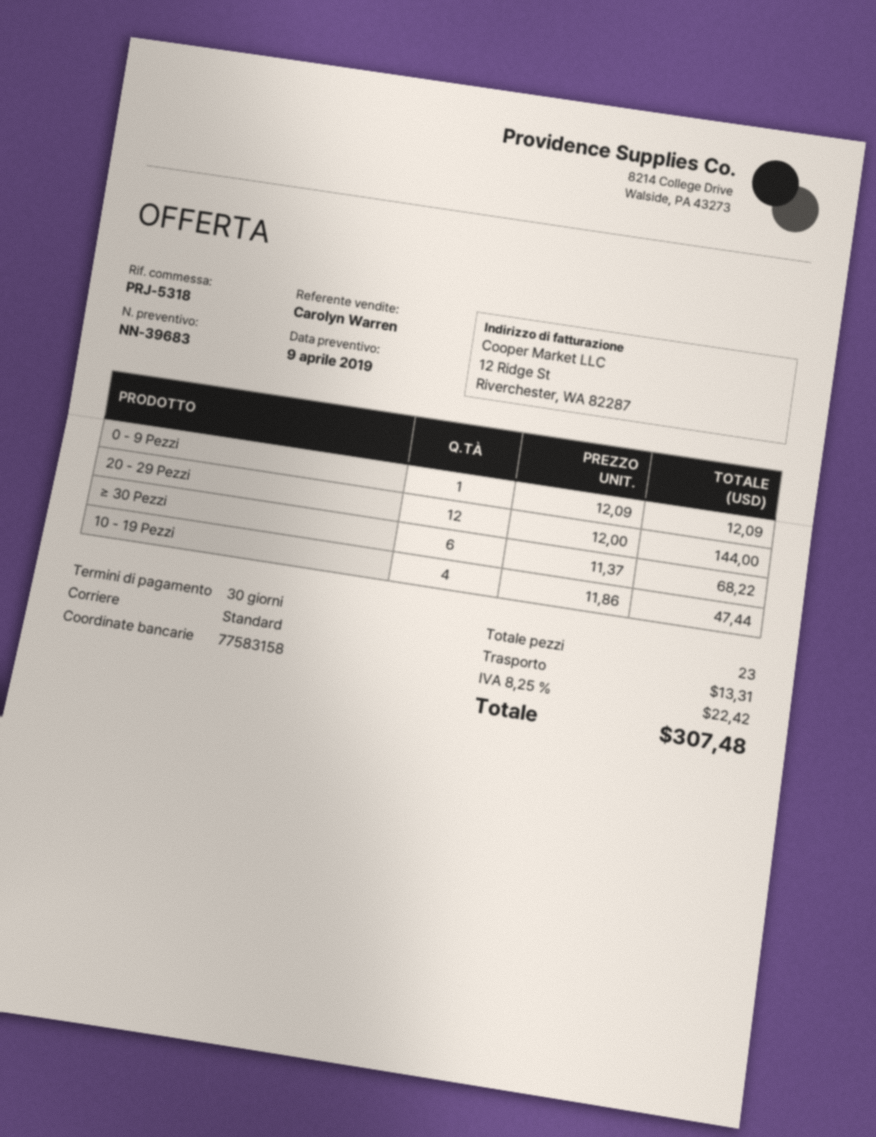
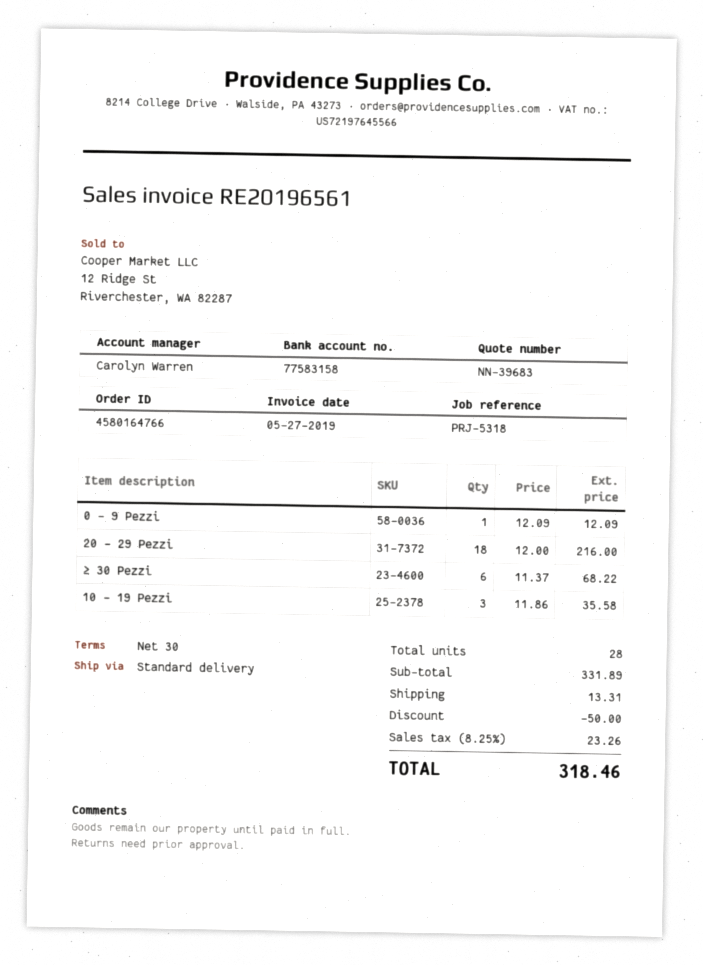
20 - 29 Pezzi: 12 x 12.00 = 144.00 -> 18 x 12.00 = 216.00
10 - 19 Pezzi: 4 x 11.86 = 47.44 -> 3 x 11.86 = 35.58
total quantity: 23 -> 28
discount: none -> 50.00
tax: 8.25% = 22.42 -> 8.25% = 23.26
total: 307.48 -> 318.46

